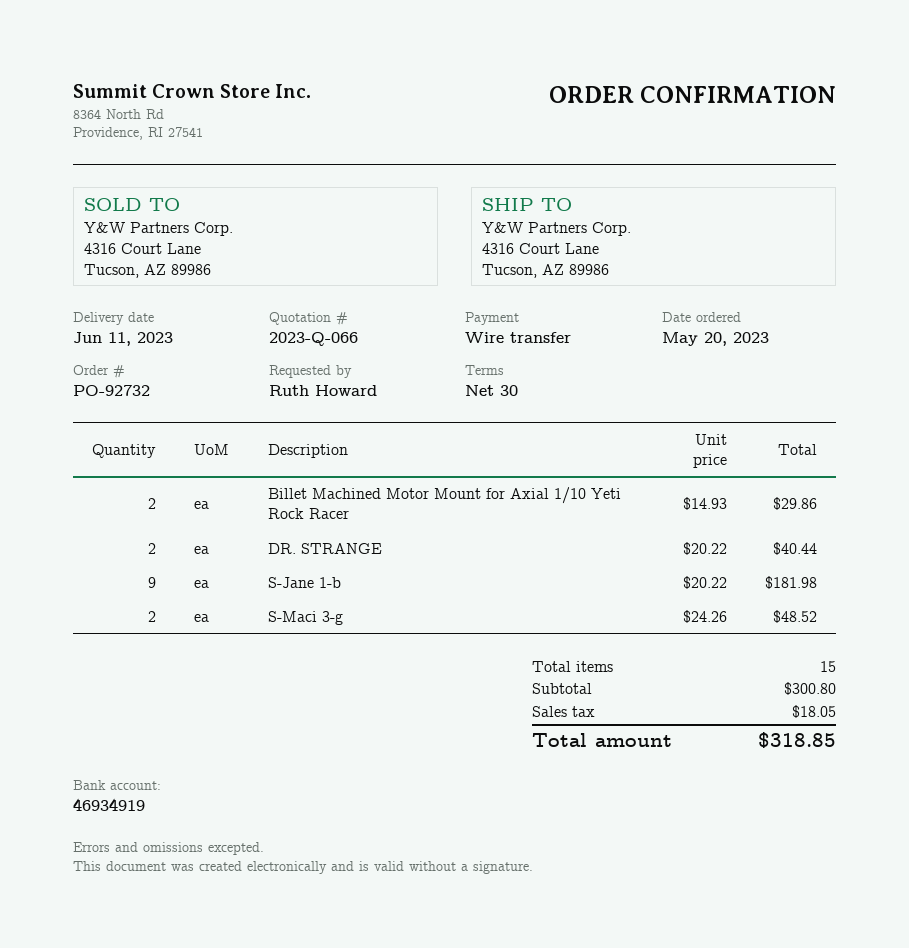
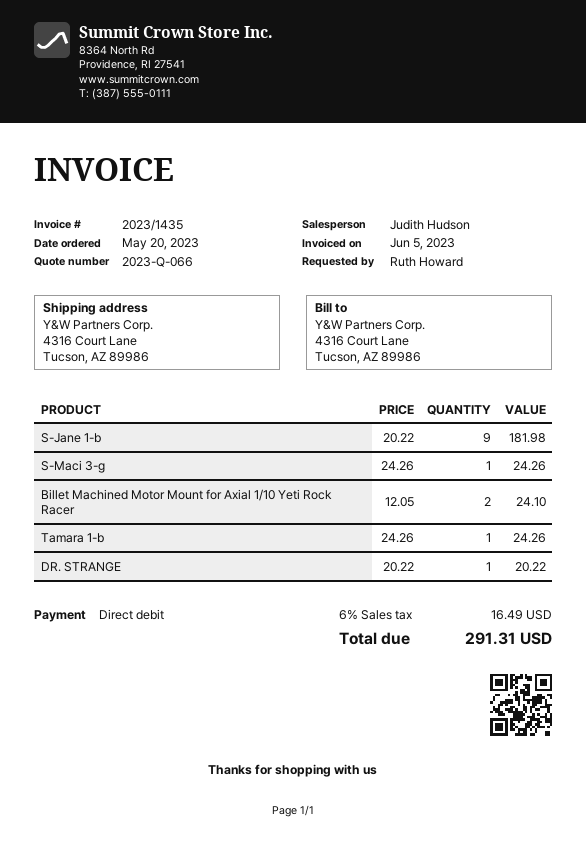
payment method: bank transfer -> direct debit
Billet Machined Motor Mount for Axial 1/10 Yeti Rock Racer: 2 x 14.93 = 29.86 -> 2 x 12.05 = 24.10
DR. STRANGE: 2 x 20.22 = 40.44 -> 1 x 20.22 = 20.22
S-Maci 3-g: 2 x 24.26 = 48.52 -> 1 x 24.26 = 24.26
Tamara 1-b: none -> 1 x 24.26 = 24.26
tax: 18.05 -> 16.49
total: 318.85 -> 291.31

